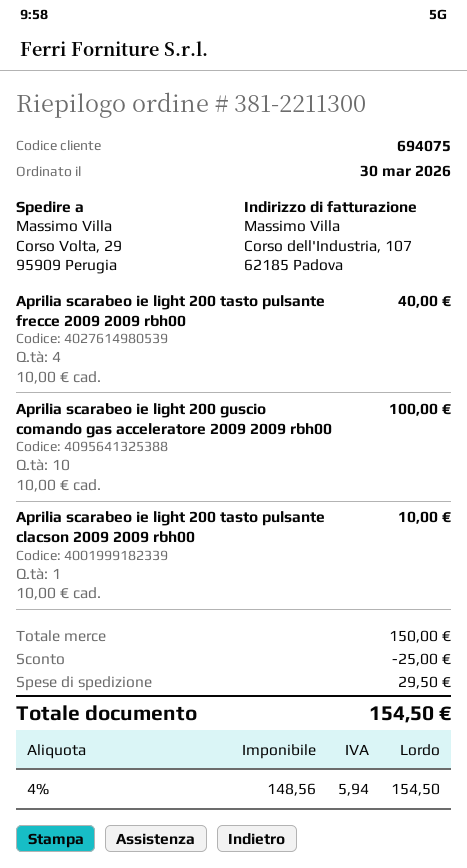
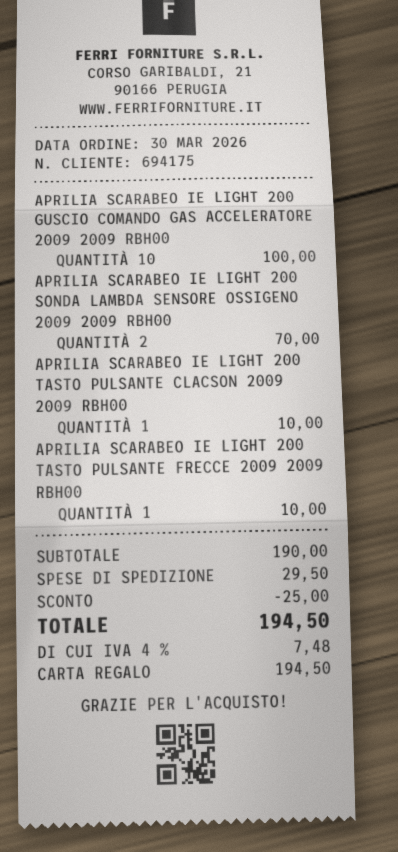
customer number: 694075 -> 694175
Aprilia scarabeo ie light 200 tasto pulsante frecce 2009 2009 rbh00: 4 for 40.00 -> 1 for 10.00
APRILIA SCARABEO IE LIGHT 200 SONDA LAMBDA SENSORE OSSIGENO 2009 2009 RBH00: none -> 2 for 70.00
subtotal: 150.00 -> 190.00
tax: 4% = 5.94 -> 4% = 7.48
total: 154.50 -> 194.50

